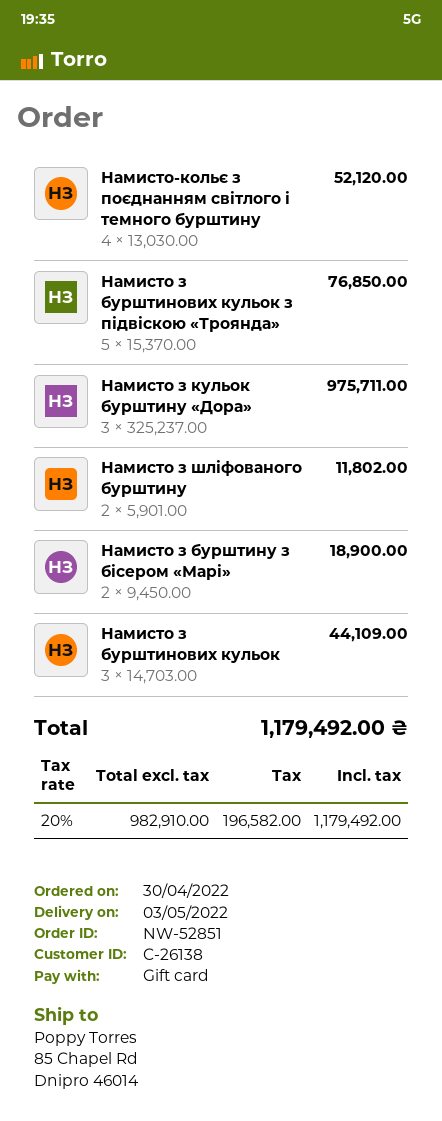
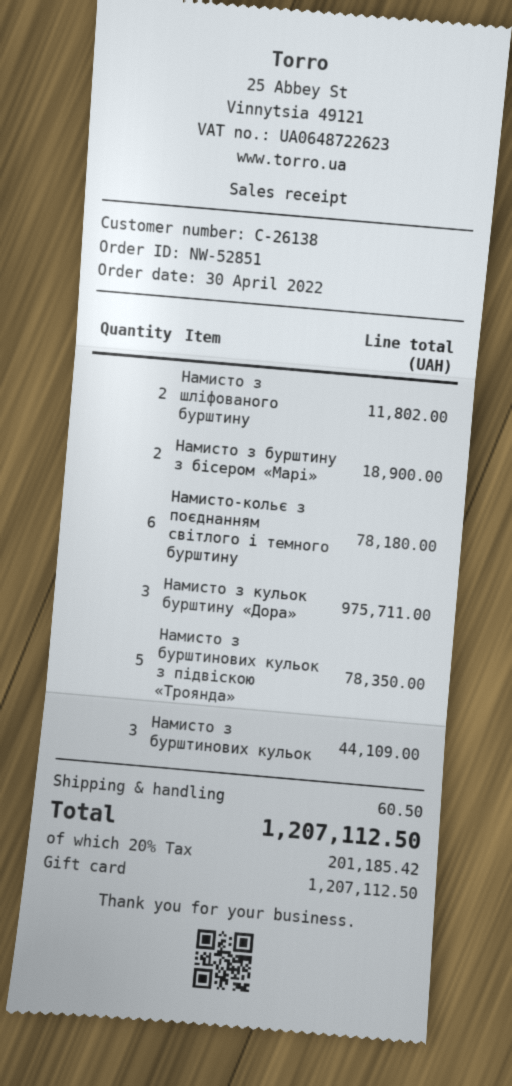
Намисто-кольє з поєднанням світлого і темного бурштину: 4 for 52120.00 -> 6 for 78180.00
Намисто з бурштинових кульок з підвіскою «Троянда»: 5 for 76850.00 -> 5 for 78350.00
shipping: none -> 60.50
tax: 20% = 196582.00 -> 20% = 201185.42
total: 1179492.00 -> 1207112.50

